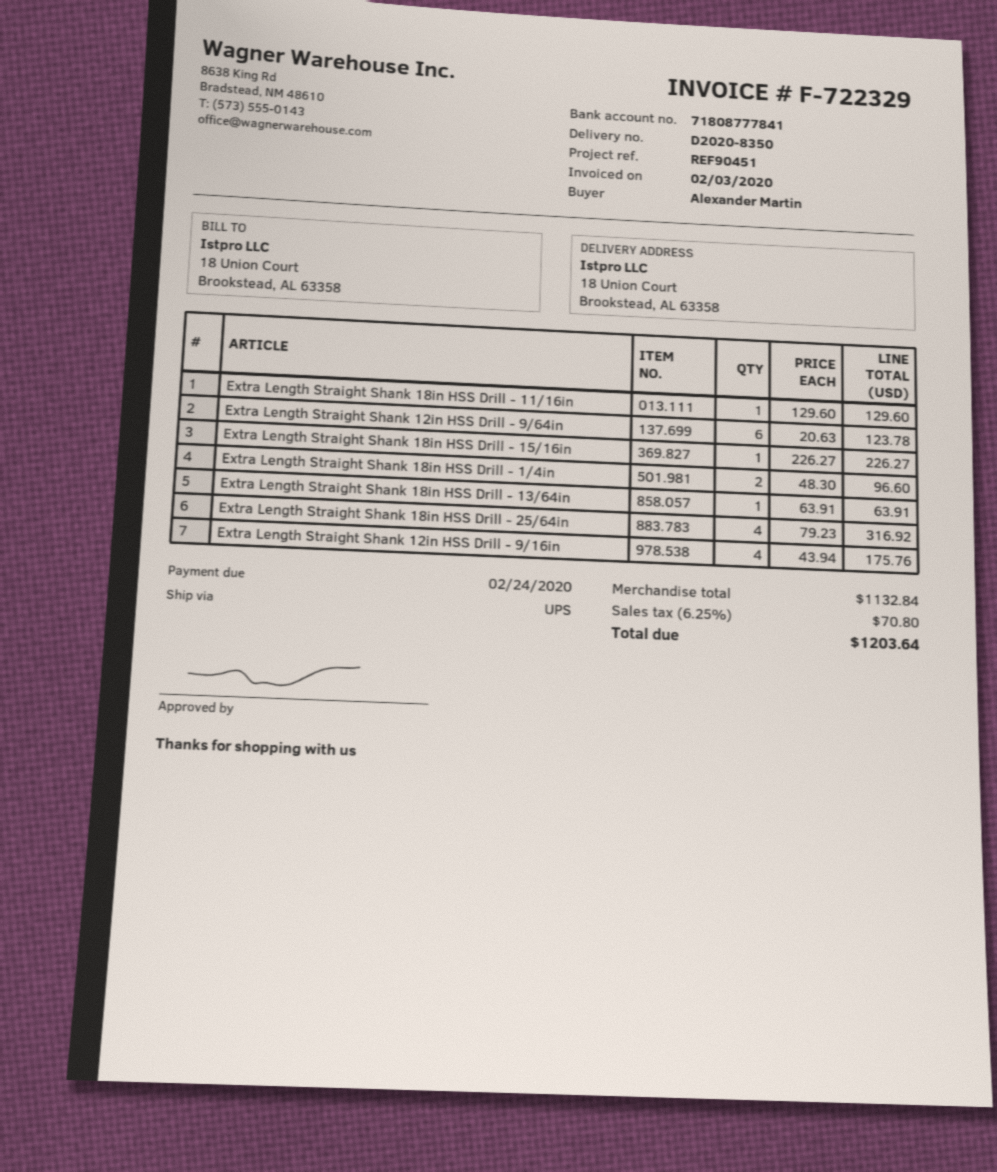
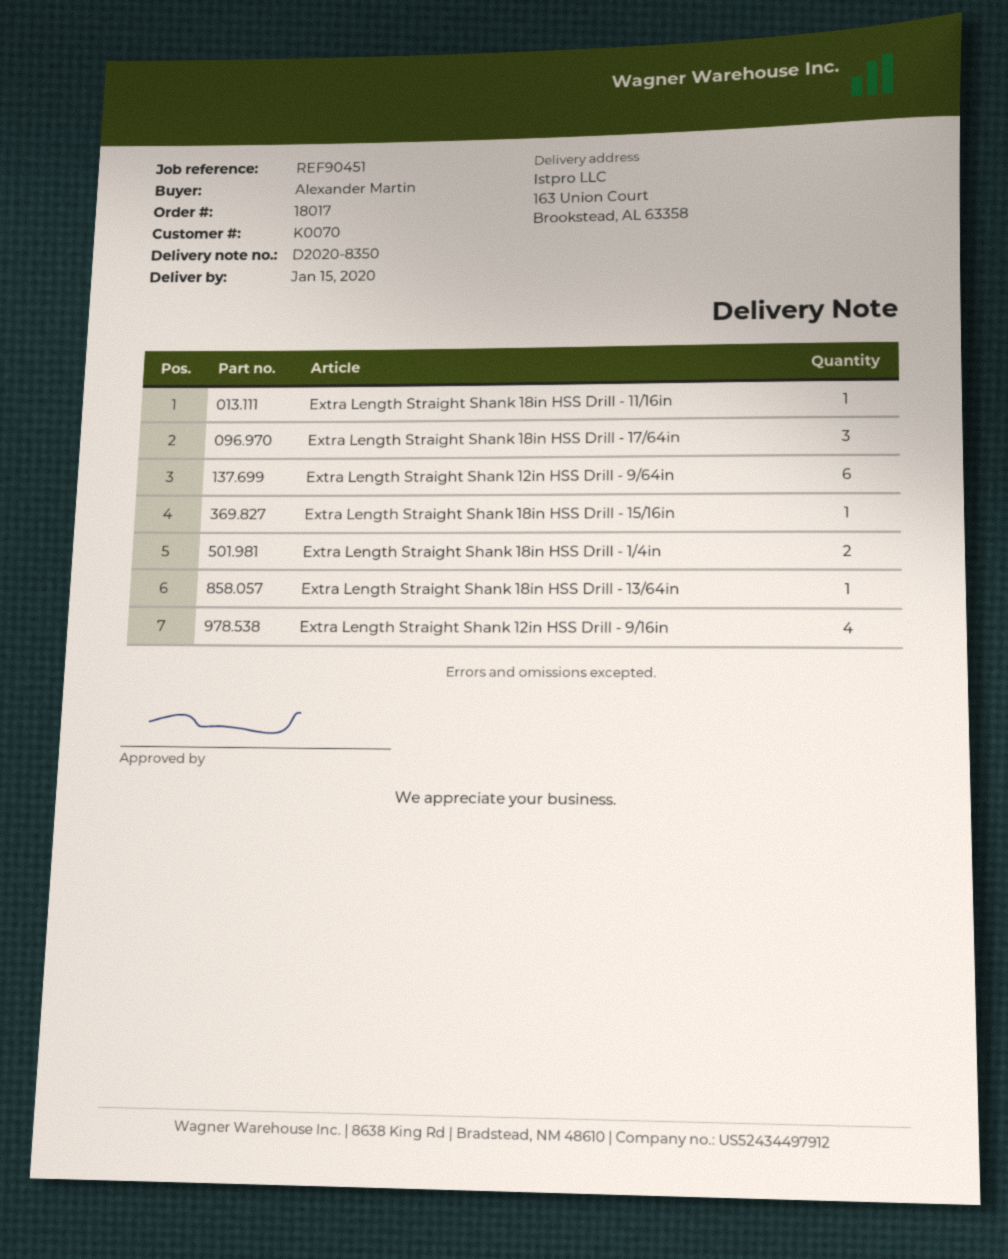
ship to: 18 Union Court, Brookstead, AL 63358 -> 163 Union Court, Brookstead, AL 63358
Extra Length Straight Shank 18in HSS Drill - 25/64in: 4 -> none
Extra Length Straight Shank 18in HSS Drill - 17/64in: none -> 3

